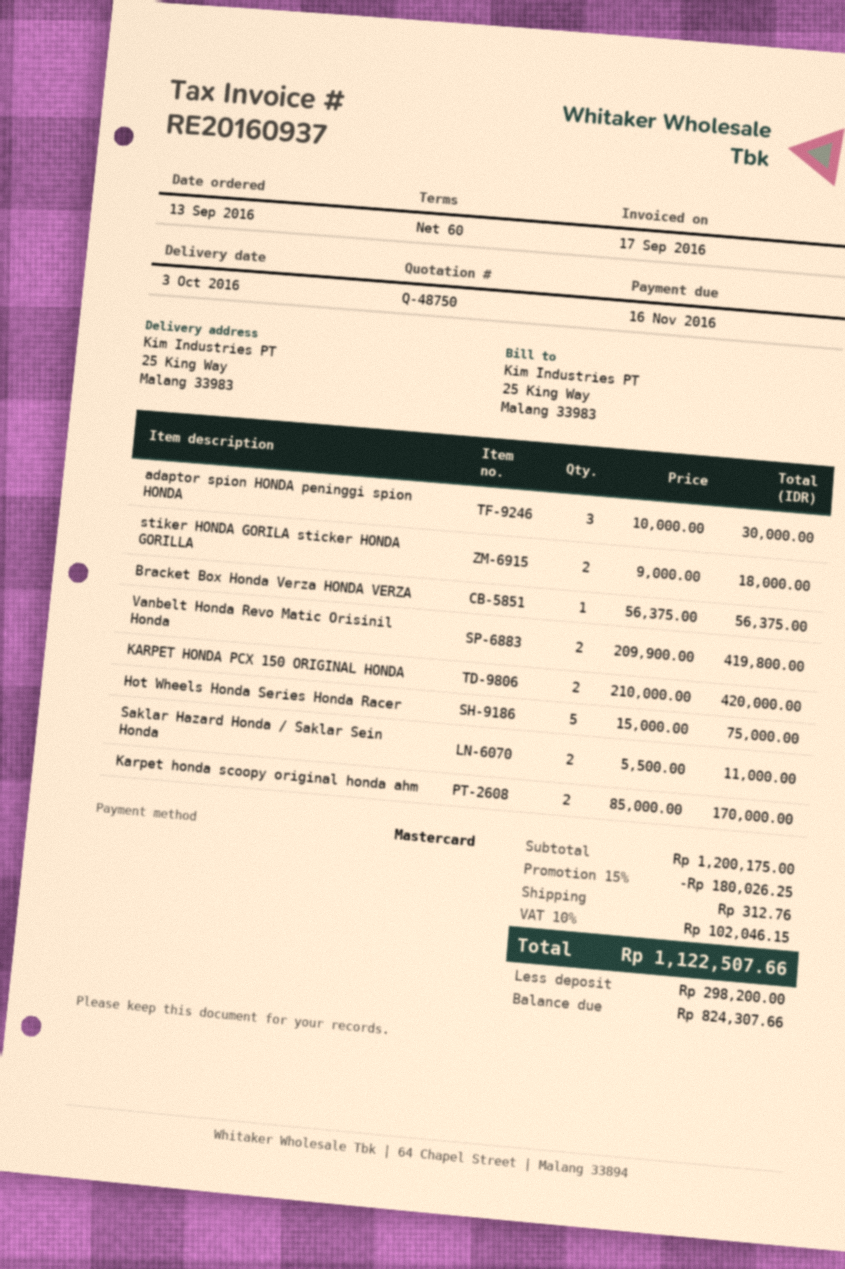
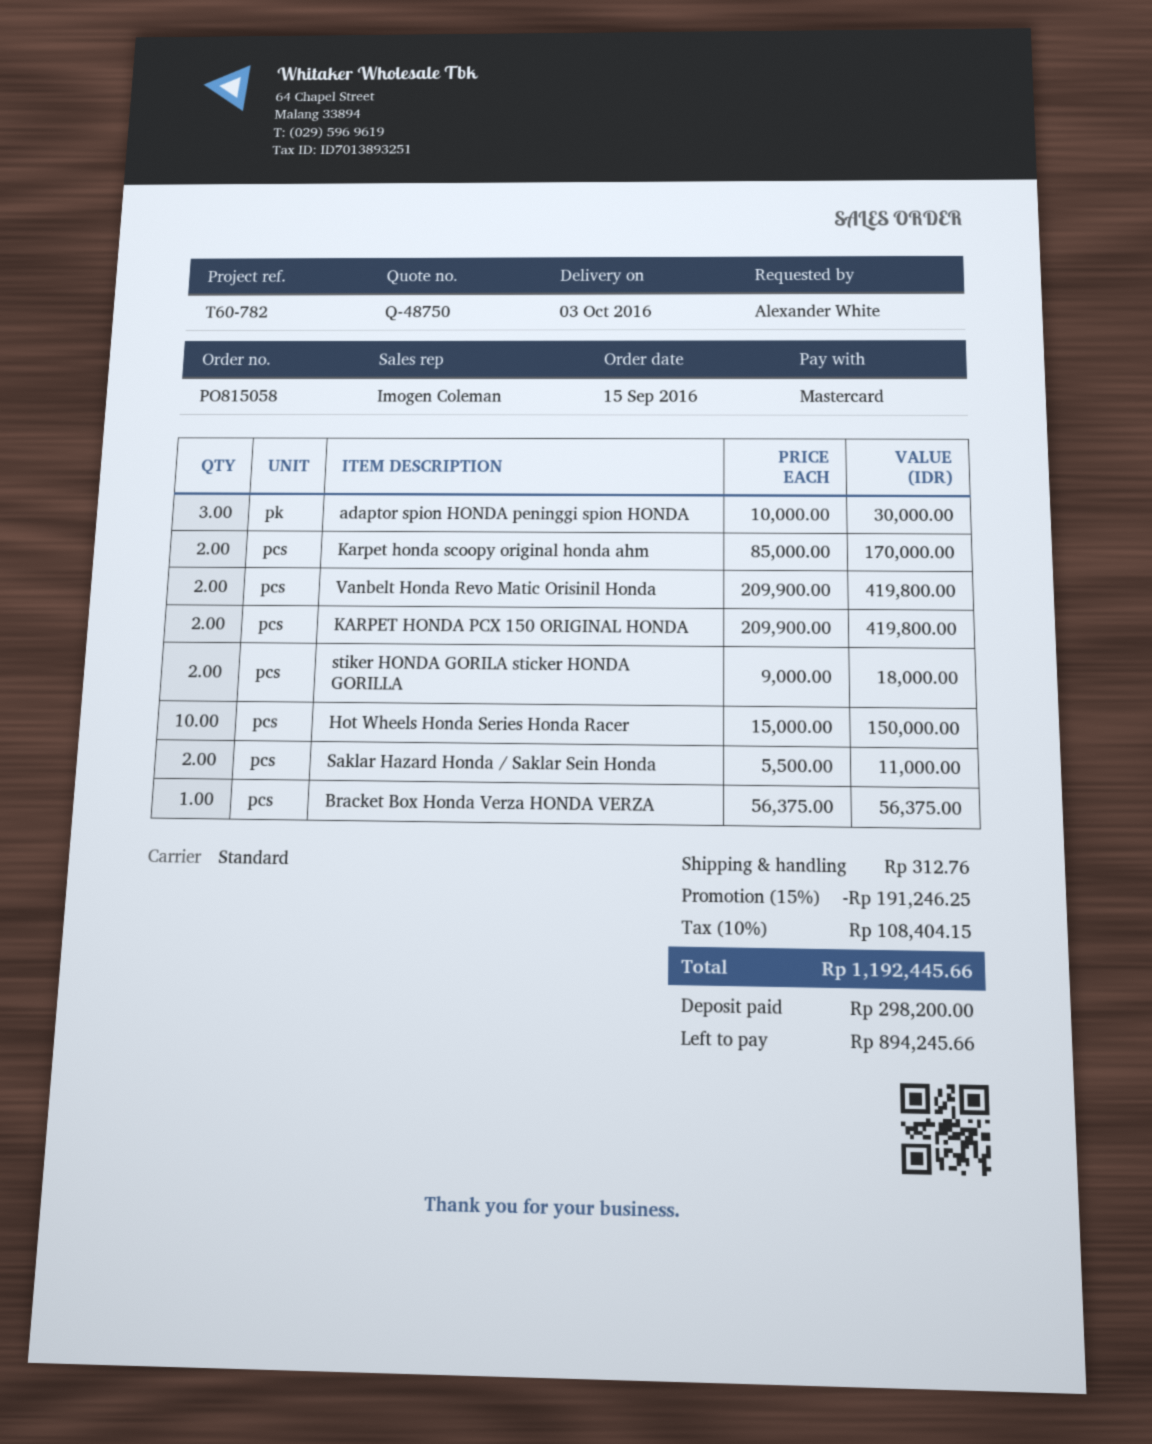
order date: 2016-09-13 -> 2016-09-15
KARPET HONDA PCX 150 ORIGINAL HONDA: 2 x 210000.00 = 420000.00 -> 2 x 209900.00 = 419800.00
Hot Wheels Honda Series Honda Racer: 5 x 15000.00 = 75000.00 -> 10 x 15000.00 = 150000.00
discount: 15% = 180026.25 -> 15% = 191246.25
tax: 10% = 102046.15 -> 10% = 108404.15
total: 1122507.66 -> 1192445.66
balance: 824307.66 -> 894245.66

